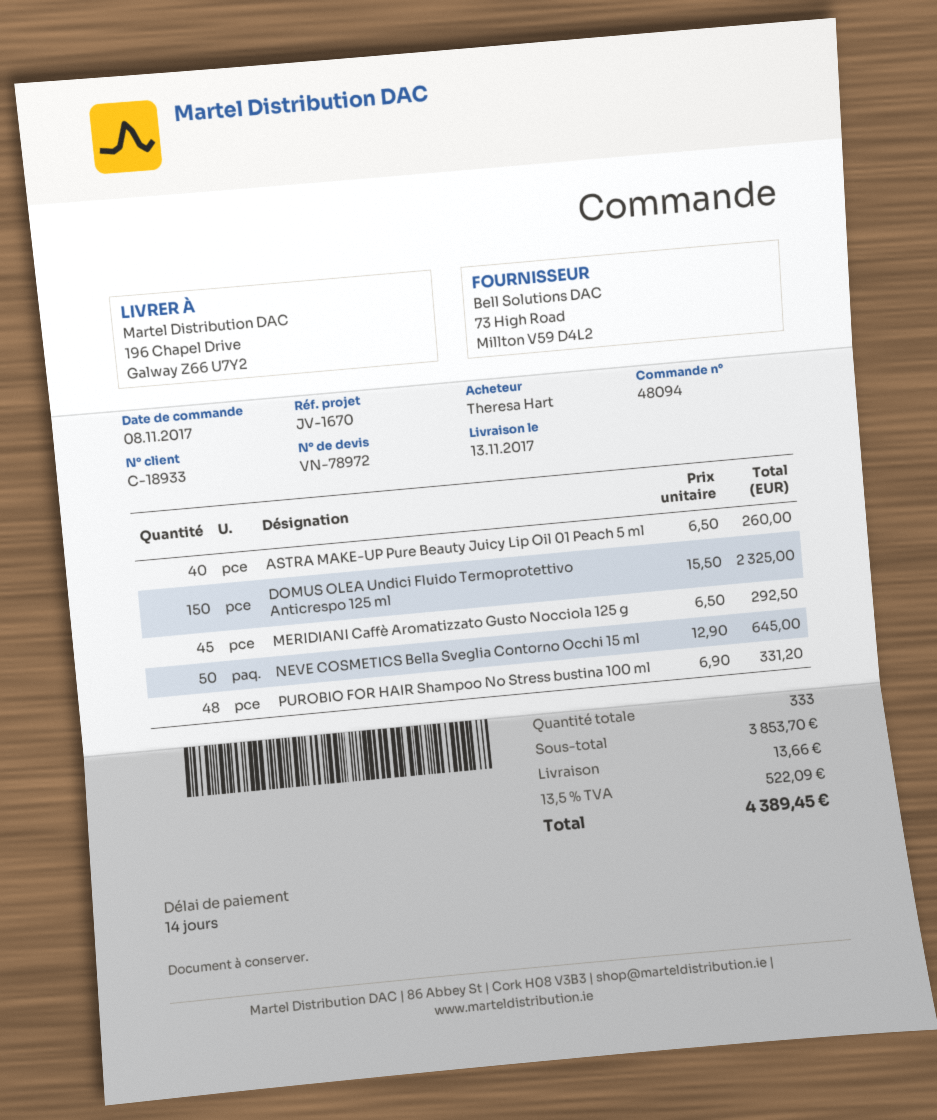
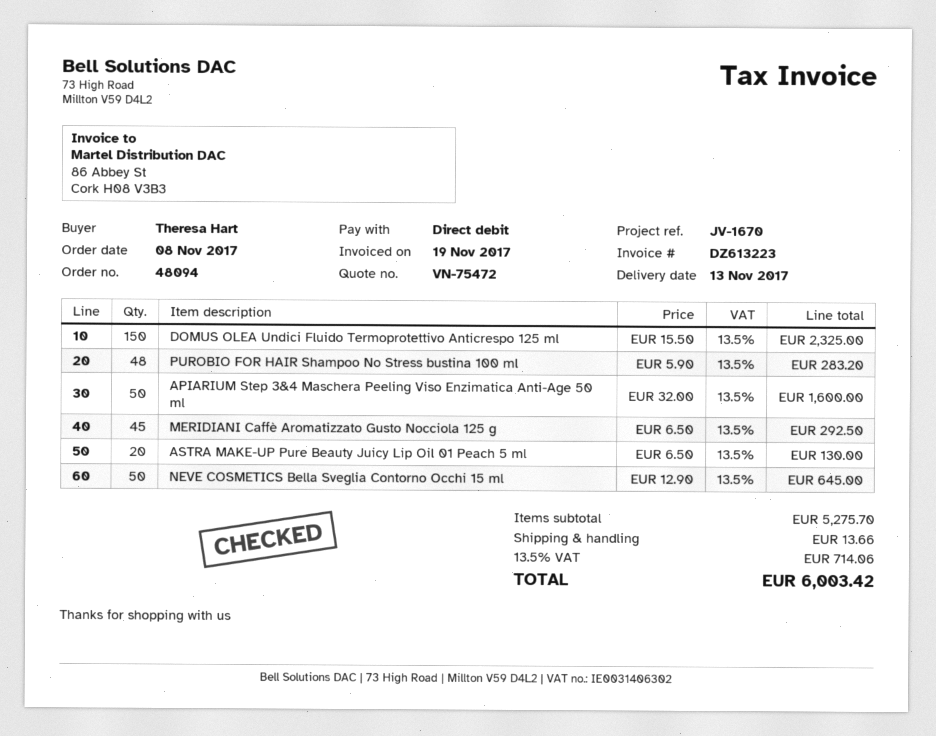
quote number: VN-78972 -> VN-75472
ASTRA MAKE-UP Pure Beauty Juicy Lip Oil 01 Peach 5 ml: 40 x 6.50 = 260.00 -> 20 x 6.50 = 130.00
PUROBIO FOR HAIR Shampoo No Stress bustina 100 ml: 48 x 6.90 = 331.20 -> 48 x 5.90 = 283.20
APIARIUM Step 3&4 Maschera Peeling Viso Enzimatica Anti-Age 50 ml: none -> 50 x 32.00 = 1600.00
subtotal: 3853.70 -> 5275.70
tax: 13.5% = 522.09 -> 13.5% = 714.06
total: 4389.45 -> 6003.42

